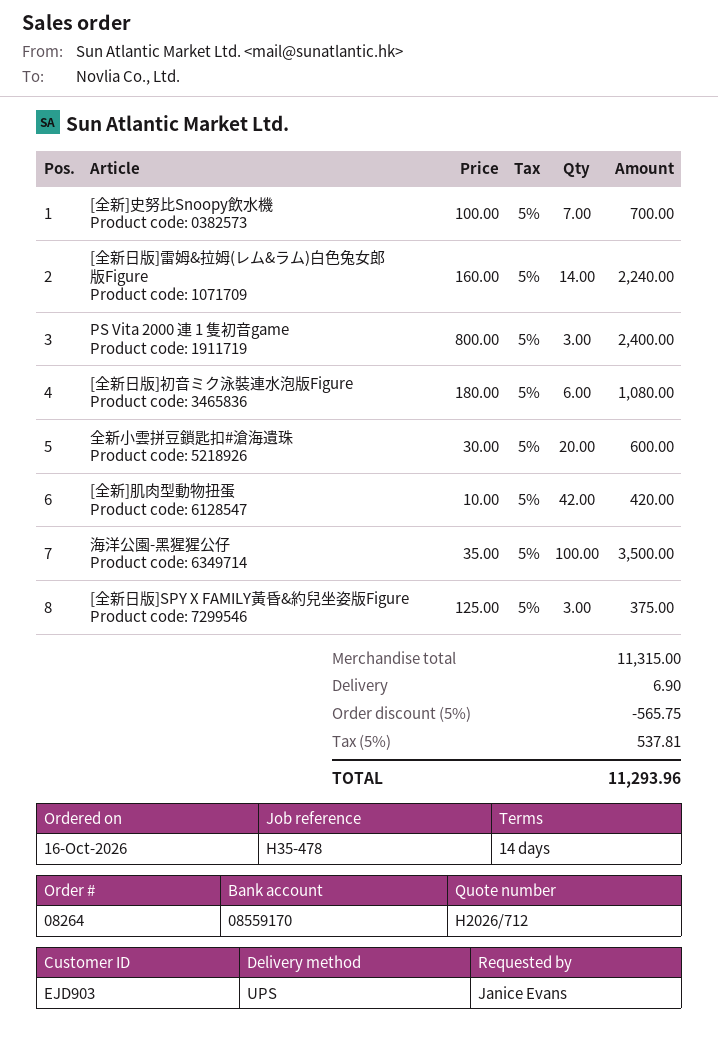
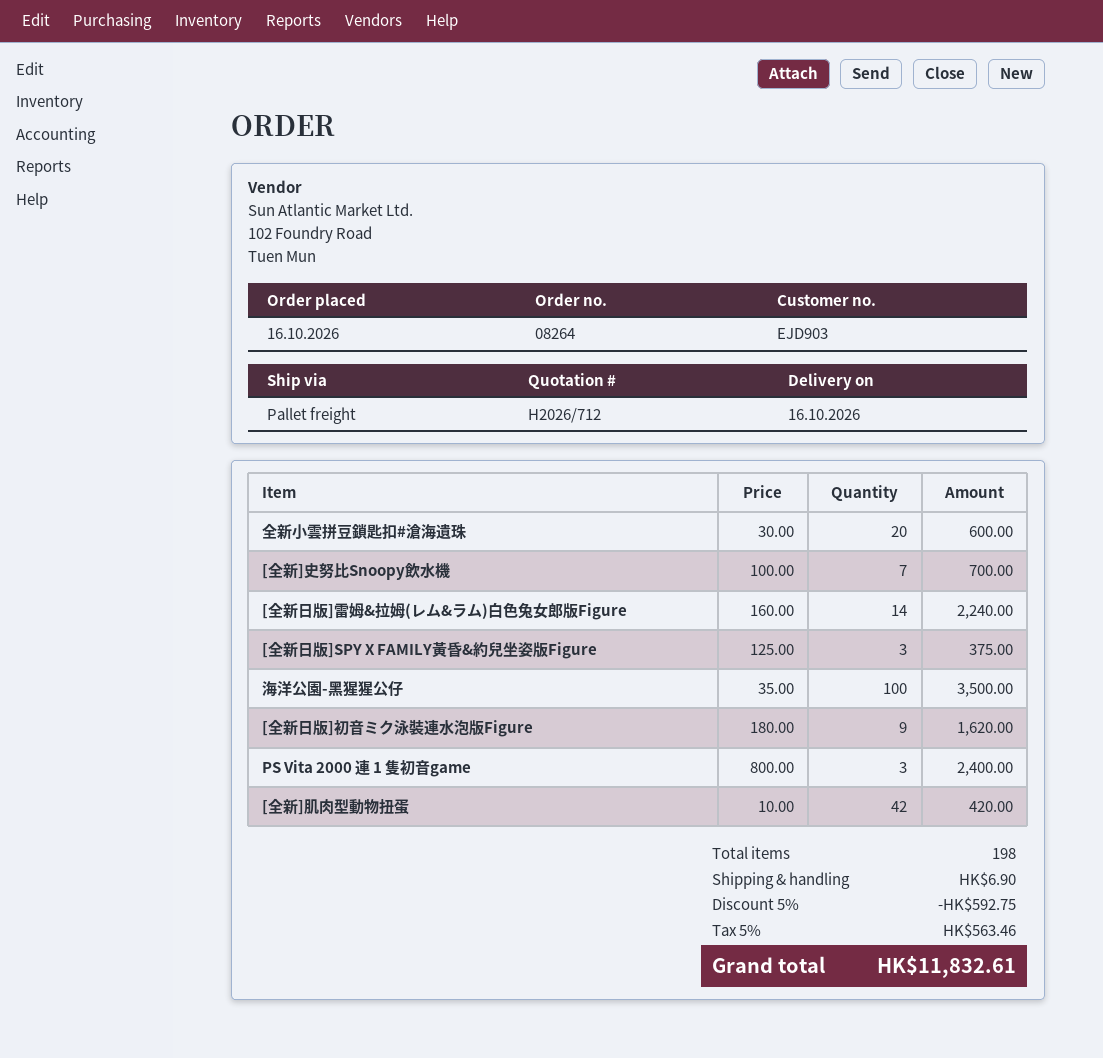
shipping method: UPS -> pallet freight
[全新日版]初音ミク泳裝連水泡版Figure: 6 x 180.00 = 1080.00 -> 9 x 180.00 = 1620.00
discount: 5% = 565.75 -> 5% = 592.75
tax: 5% = 537.81 -> 5% = 563.46
total: 11293.96 -> 11832.61

